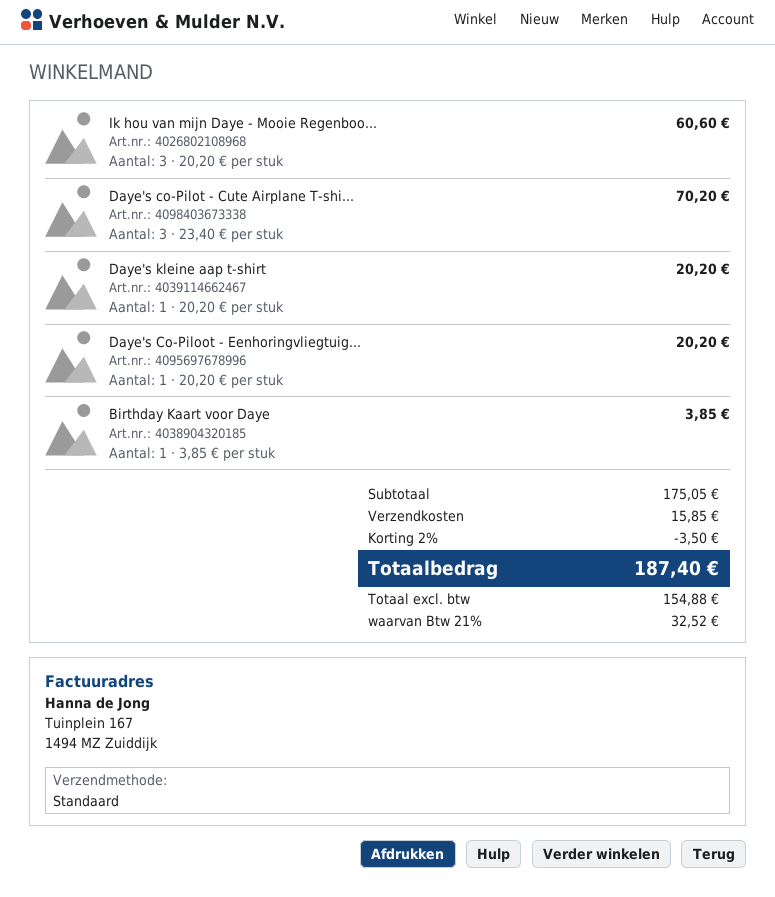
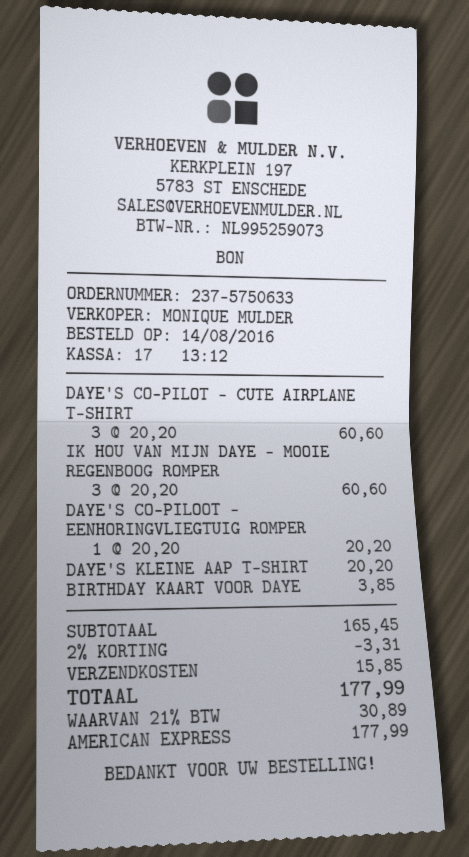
Daye's co-Pilot - Cute Airplane T-shi...: 3 x 23.40 = 70.20 -> 3 x 20.20 = 60.60
subtotal: 175.05 -> 165.45
discount: 2% = 3.50 -> 2% = 3.31
tax: 21% = 32.52 -> 21% = 30.89
total: 187.40 -> 177.99

